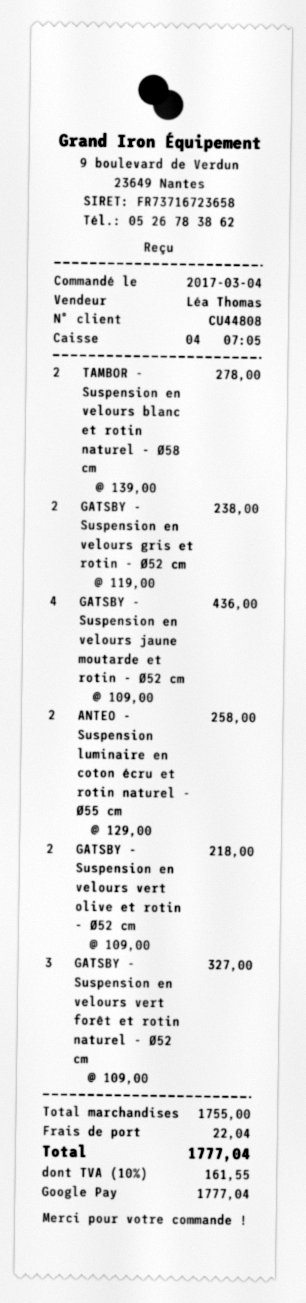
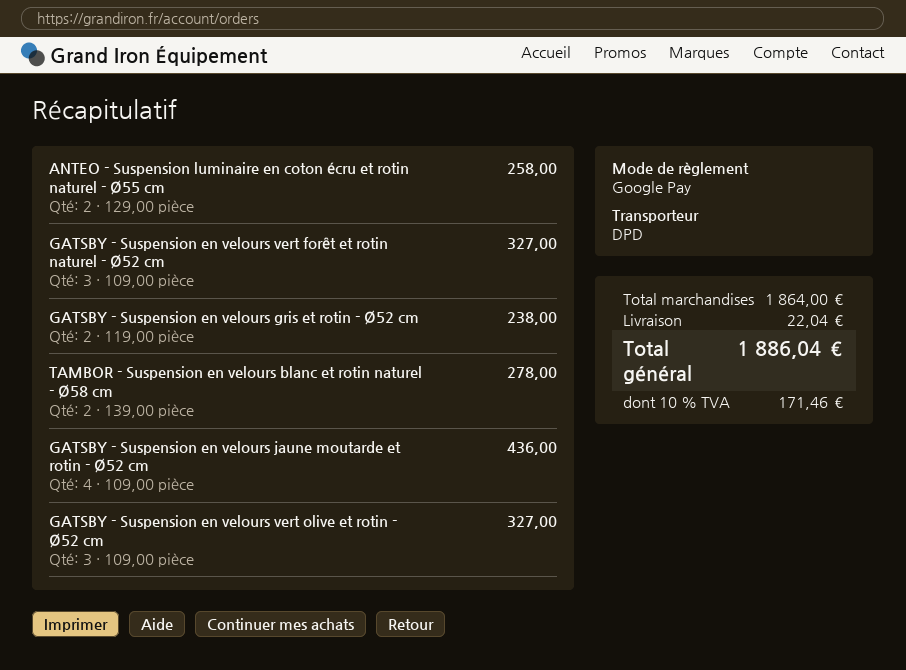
GATSBY - Suspension en velours vert olive et rotin - Ø52 cm: 2 x 109.00 = 218.00 -> 3 x 109.00 = 327.00
subtotal: 1755.00 -> 1864.00
tax: 10% = 161.55 -> 10% = 171.46
total: 1777.04 -> 1886.04

